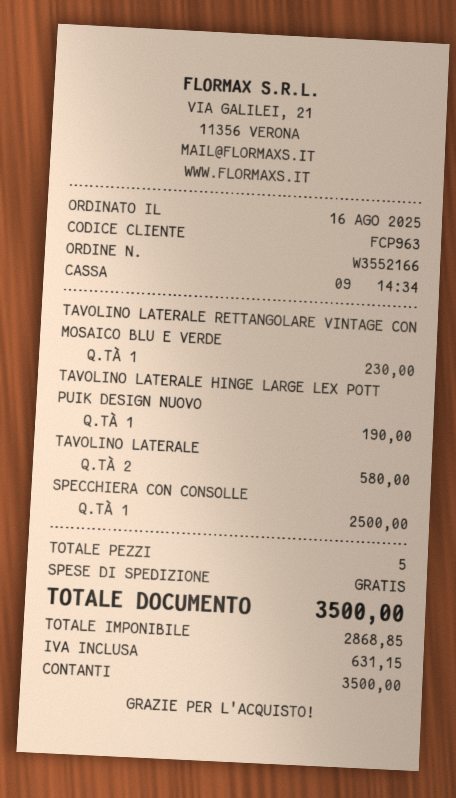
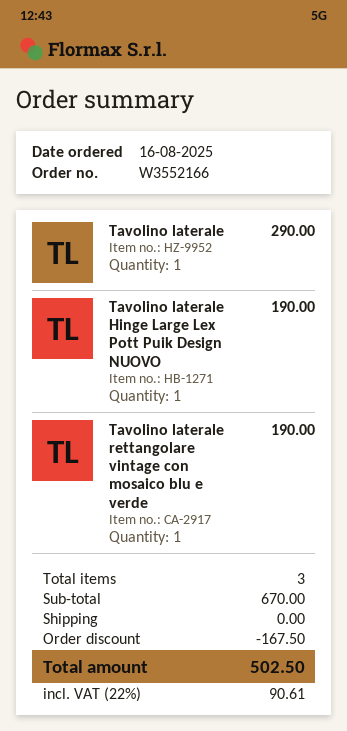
TAVOLINO LATERALE RETTANGOLARE VINTAGE CON MOSAICO BLU E VERDE: 1 for 230.00 -> 1 for 190.00
TAVOLINO LATERALE: 2 for 580.00 -> 1 for 290.00
SPECCHIERA CON CONSOLLE: 1 for 2500.00 -> none
total quantity: 5 -> 3
discount: none -> 167.50
tax: 631.15 -> 90.61
total: 3500.00 -> 502.50

